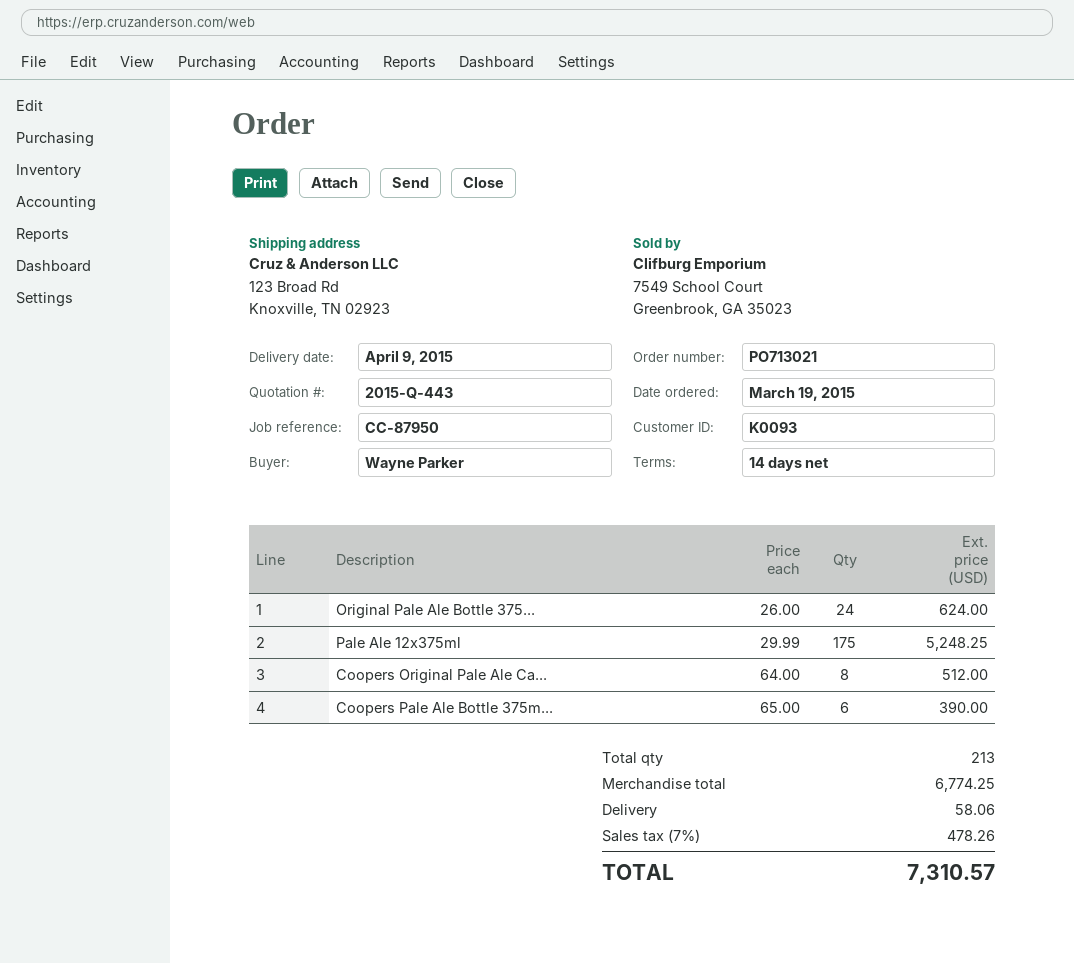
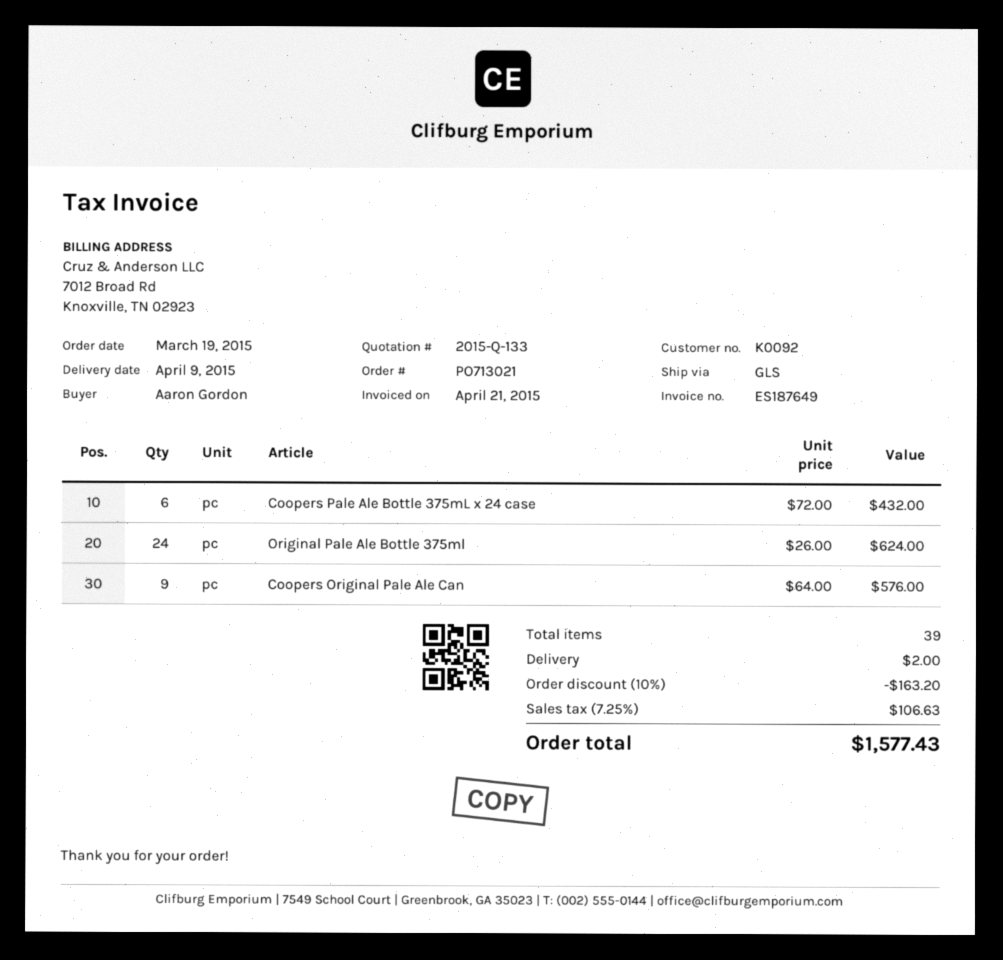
quote number: 2015-Q-443 -> 2015-Q-133
customer number: K0093 -> K0092
ordered by: Wayne Parker -> Aaron Gordon
Pale Ale 12x375ml: 175 x 29.99 = 5248.25 -> none
Coopers Original Pale Ale Ca...: 8 x 64.00 = 512.00 -> 9 x 64.00 = 576.00
Coopers Pale Ale Bottle 375m...: 6 x 65.00 = 390.00 -> 6 x 72.00 = 432.00
total quantity: 213 -> 39
discount: none -> 10% = 163.20
shipping: 58.06 -> 2.00
tax: 7% = 478.26 -> 7.25% = 106.63
total: 7310.57 -> 1577.43

